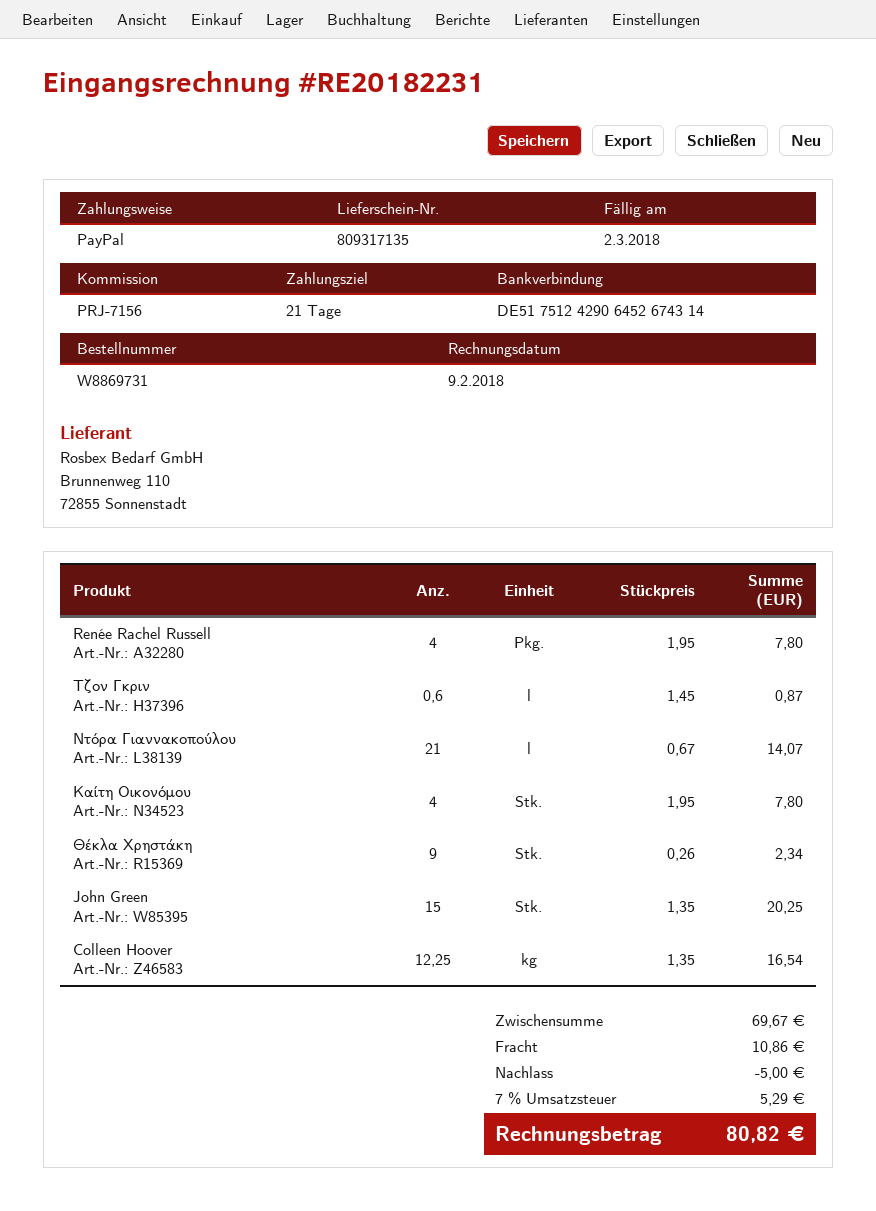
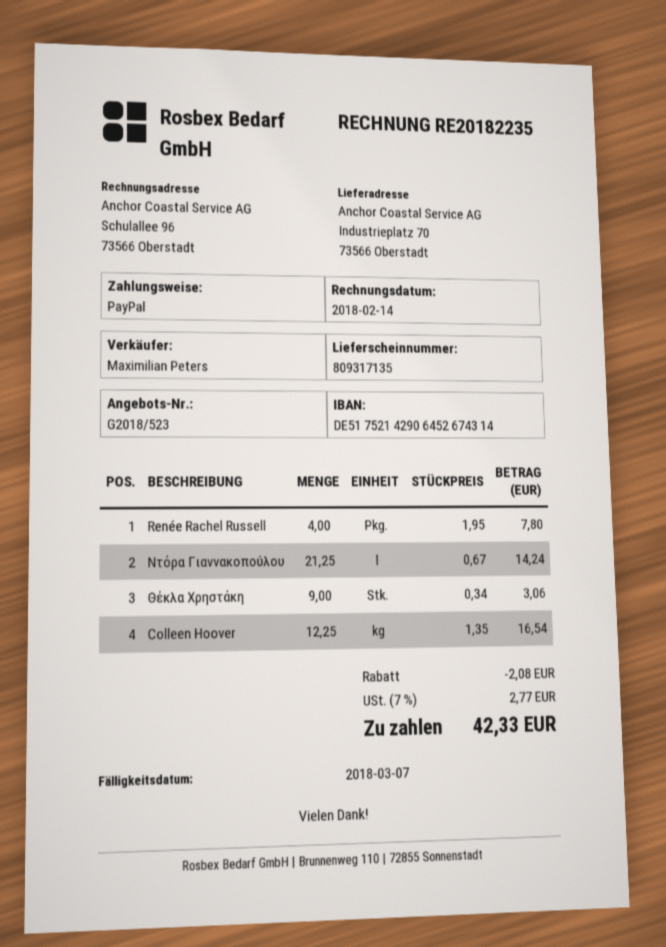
invoice number: RE20182231 -> RE20182235
invoice date: 2018-02-09 -> 2018-02-14
due date: 2018-03-02 -> 2018-03-07
bank account: DE51751242906452674314 -> DE51752142906452674314
Τζον Γκριν: 0.6 x 1.45 = 0.87 -> none
Ντόρα Γιαννακοπούλου: 21 x 0.67 = 14.07 -> 21.25 x 0.67 = 14.24
Καίτη Οικονόμου: 4 x 1.95 = 7.80 -> none
Θέκλα Χρηστάκη: 9 x 0.26 = 2.34 -> 9 x 0.34 = 3.06
John Green: 15 x 1.35 = 20.25 -> none
discount: 5.00 -> 2.08
shipping: 10.86 -> none
tax: 7% = 5.29 -> 7% = 2.77
total: 80.82 -> 42.33

